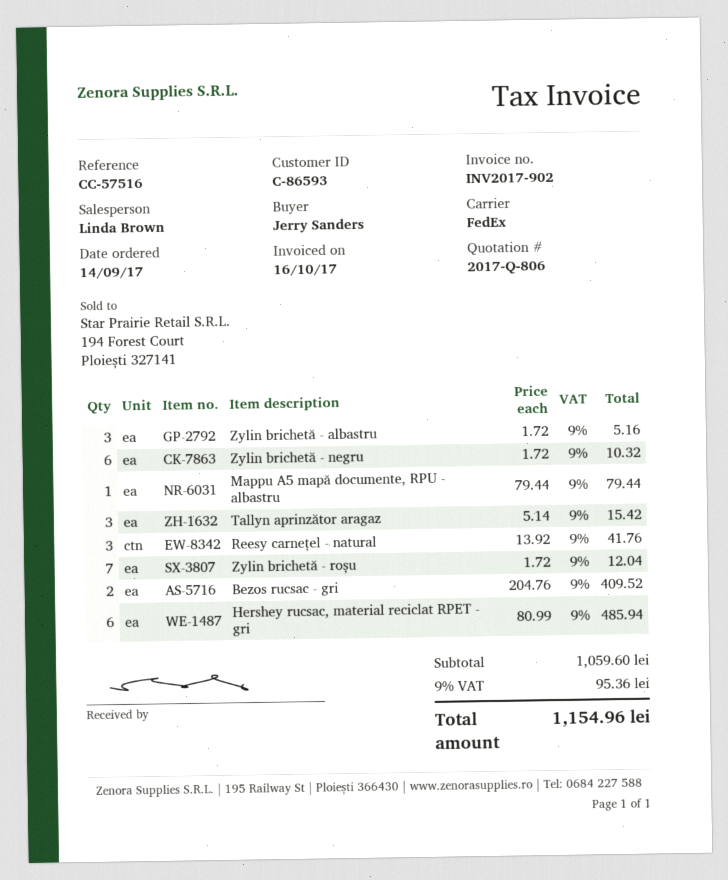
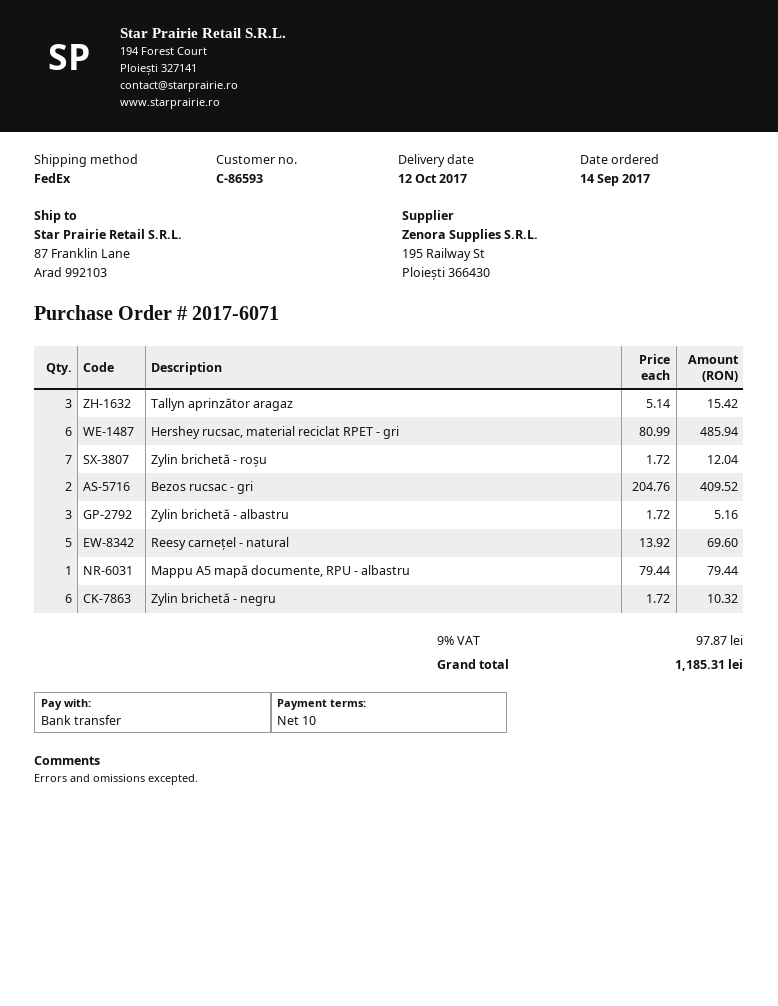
Reesy carnețel - natural: 3 x 13.92 = 41.76 -> 5 x 13.92 = 69.60
tax: 9% = 95.36 -> 9% = 97.87
total: 1154.96 -> 1185.31

